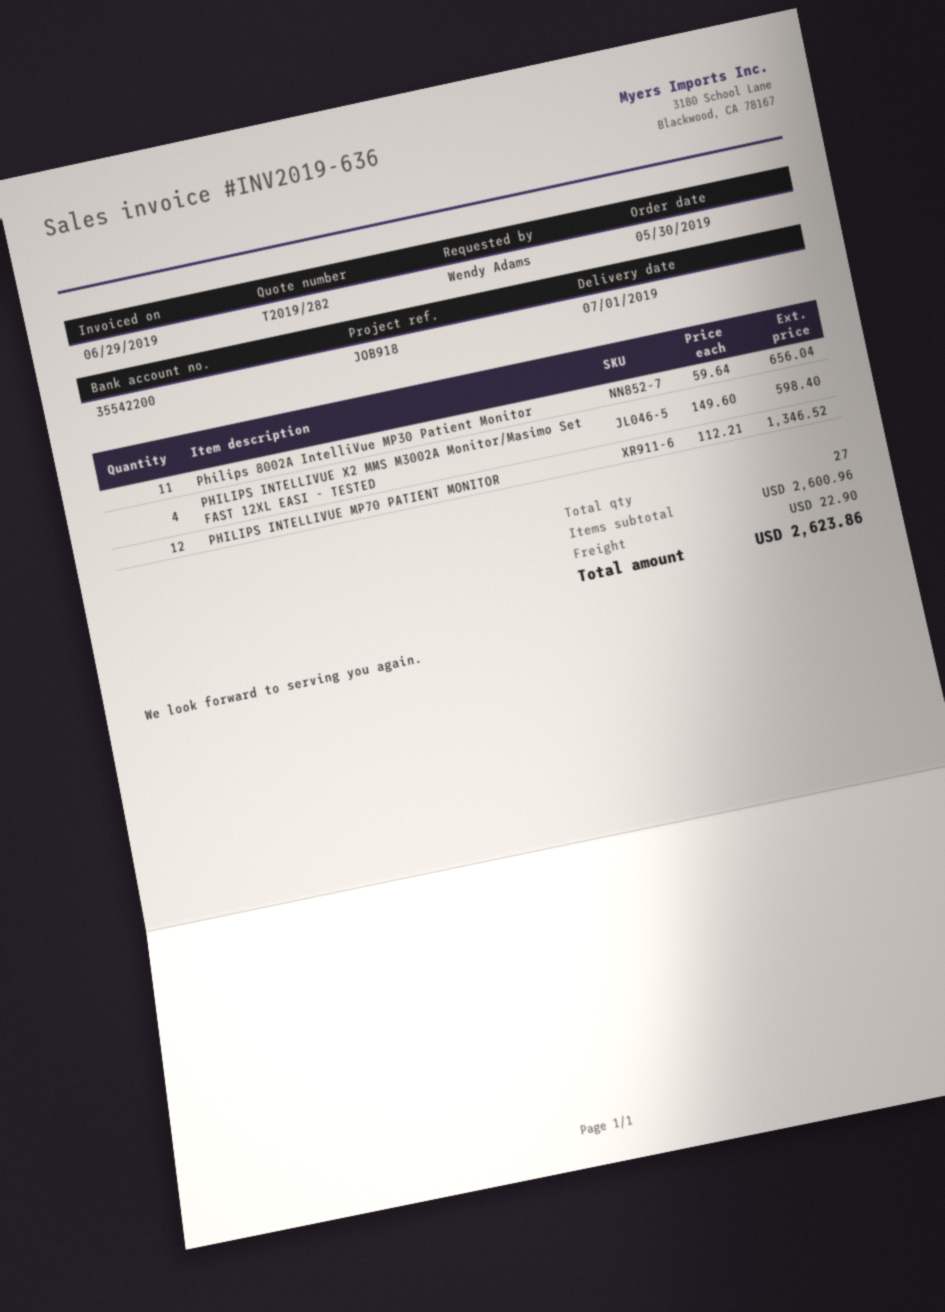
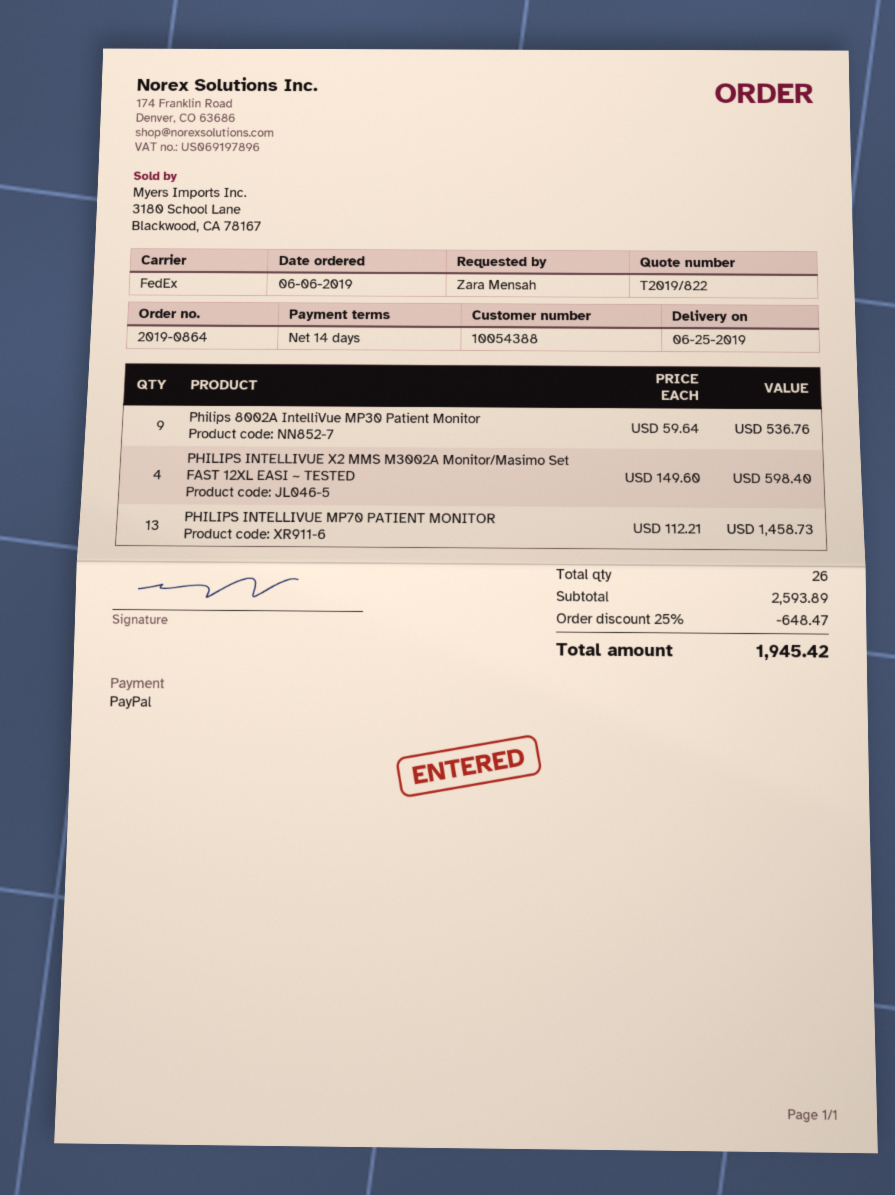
quote number: T2019/282 -> T2019/822
order date: 2019-05-30 -> 2019-06-06
delivery date: 2019-07-01 -> 2019-06-25
ordered by: Wendy Adams -> Zara Mensah
Philips 8002A IntelliVue MP30 Patient Monitor: 11 x 59.64 = 656.04 -> 9 x 59.64 = 536.76
PHILIPS INTELLIVUE MP70 PATIENT MONITOR: 12 x 112.21 = 1346.52 -> 13 x 112.21 = 1458.73
total quantity: 27 -> 26
subtotal: 2600.96 -> 2593.89
discount: none -> 25% = 648.47
shipping: 22.90 -> none
total: 2623.86 -> 1945.42

